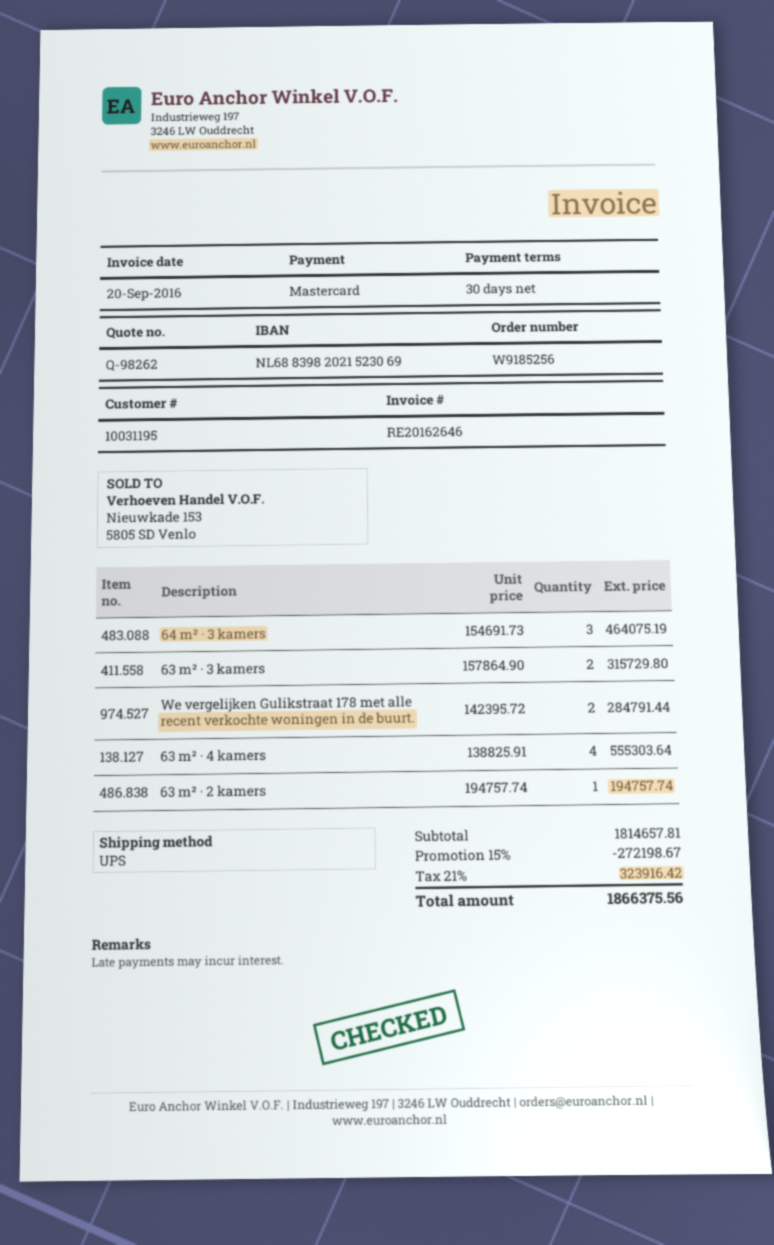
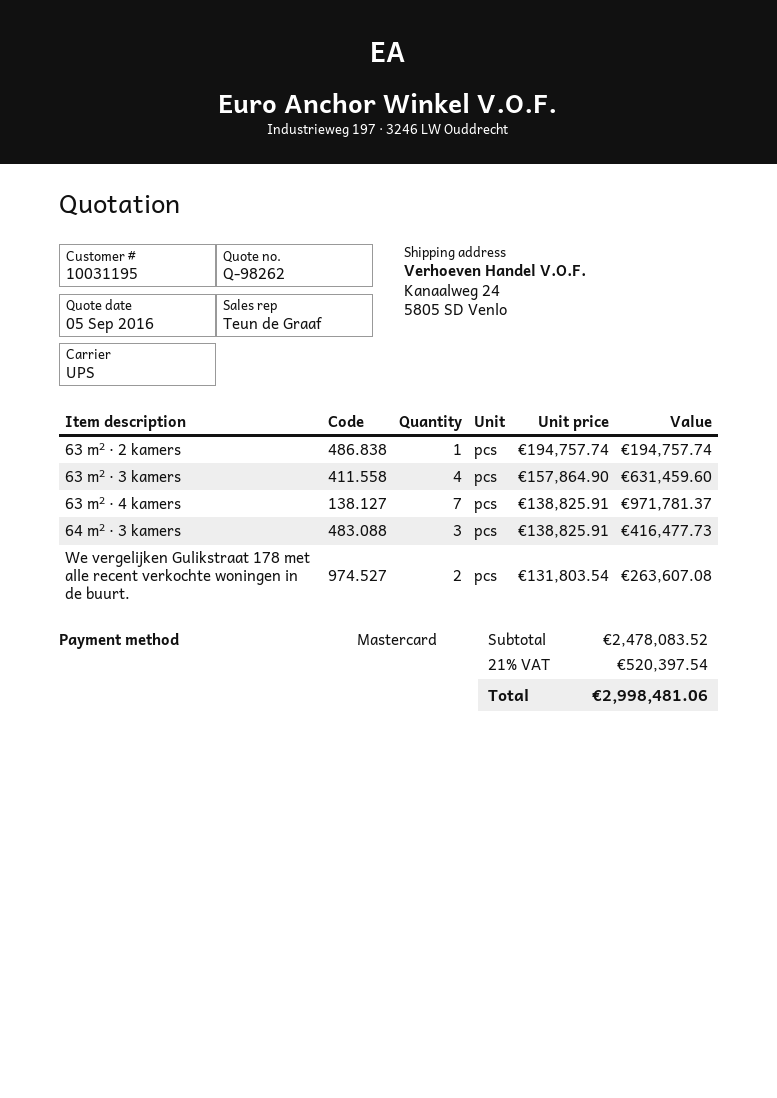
64 m² · 3 kamers: 3 x 154691.73 = 464075.19 -> 3 x 138825.91 = 416477.73
63 m² · 3 kamers: 2 x 157864.90 = 315729.80 -> 4 x 157864.90 = 631459.60
We vergelijken Gulikstraat 178 met alle recent verkochte woningen in de buurt.: 2 x 142395.72 = 284791.44 -> 2 x 131803.54 = 263607.08
63 m² · 4 kamers: 4 x 138825.91 = 555303.64 -> 7 x 138825.91 = 971781.37
subtotal: 1814657.81 -> 2478083.52
discount: 15% = 272198.67 -> none
tax: 21% = 323916.42 -> 21% = 520397.54
total: 1866375.56 -> 2998481.06

